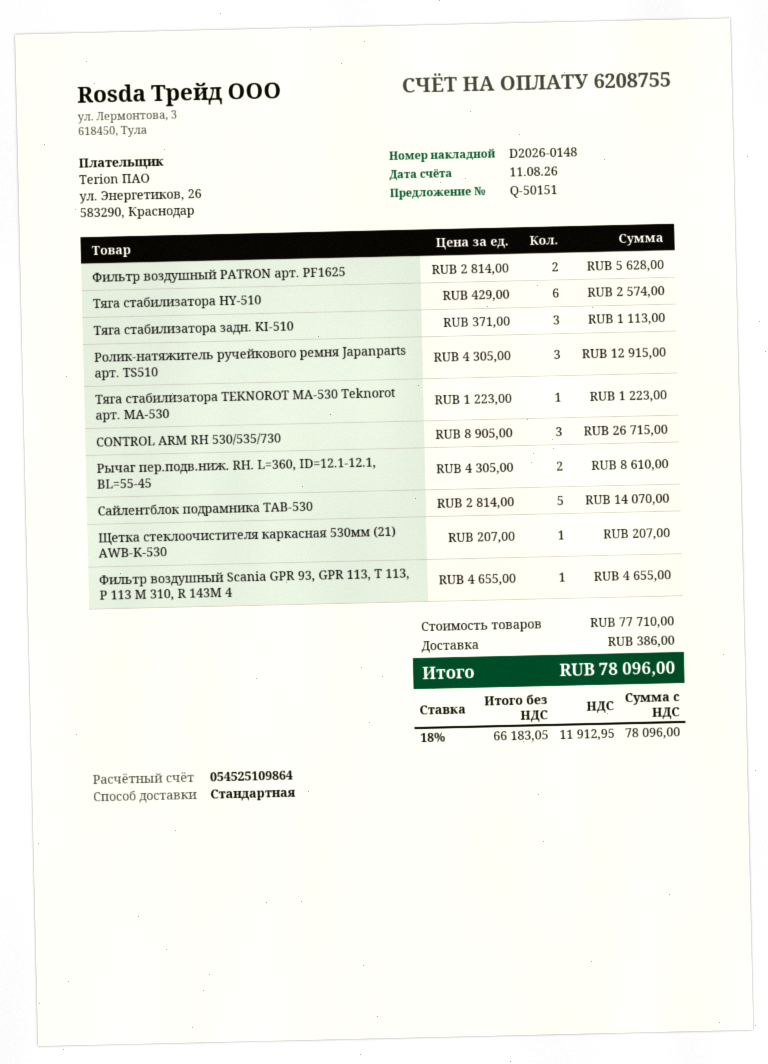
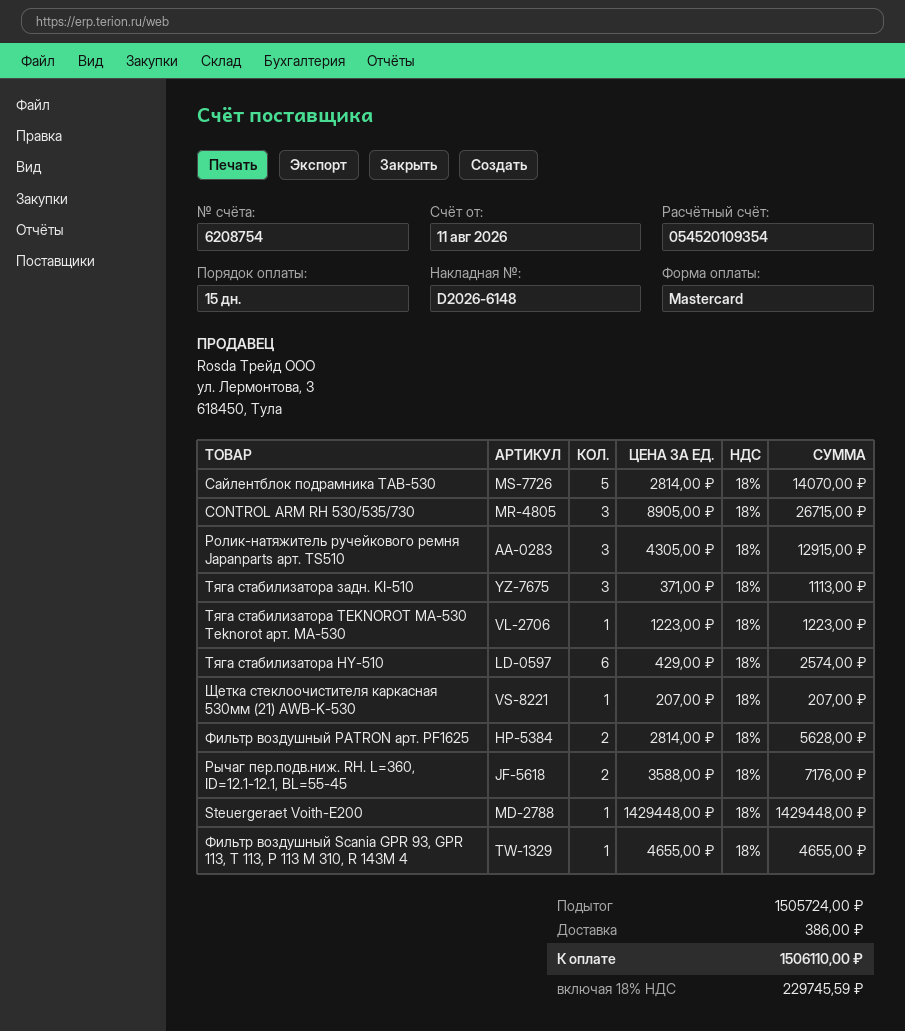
delivery note number: D2026-0148 -> D2026-6148
invoice number: 6208755 -> 6208754
bank account: 054525109864 -> 054520109354
Рычаг пер.подв.ниж. RH. L=360, ID=12.1-12.1, BL=55-45: 2 x 4305.00 = 8610.00 -> 2 x 3588.00 = 7176.00
Steuergeraet Voith-E200: none -> 1 x 1429448.00 = 1429448.00
subtotal: 77710.00 -> 1505724.00
tax: 18% = 11912.95 -> 18% = 229745.59
total: 78096.00 -> 1506110.00

